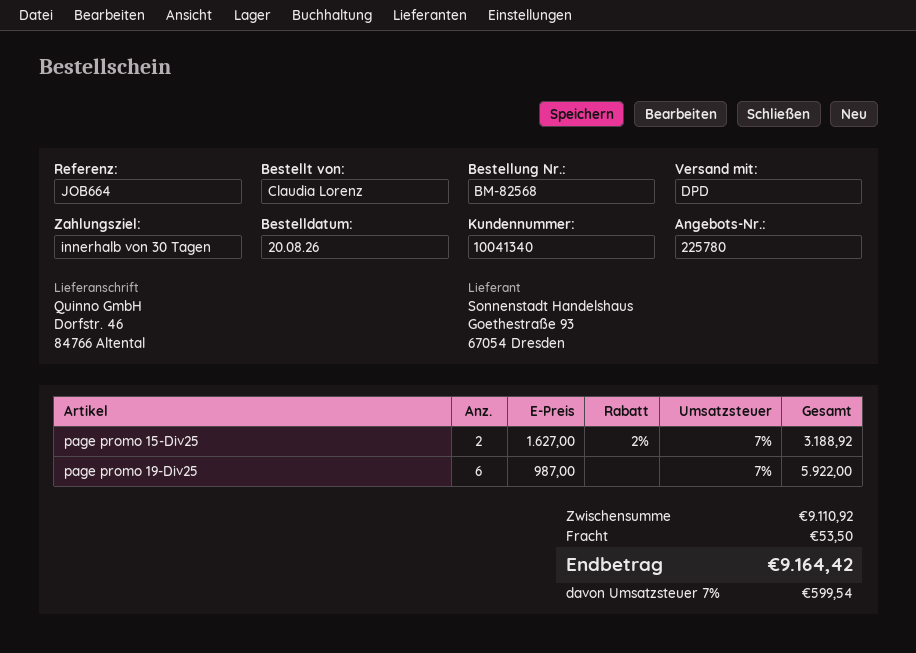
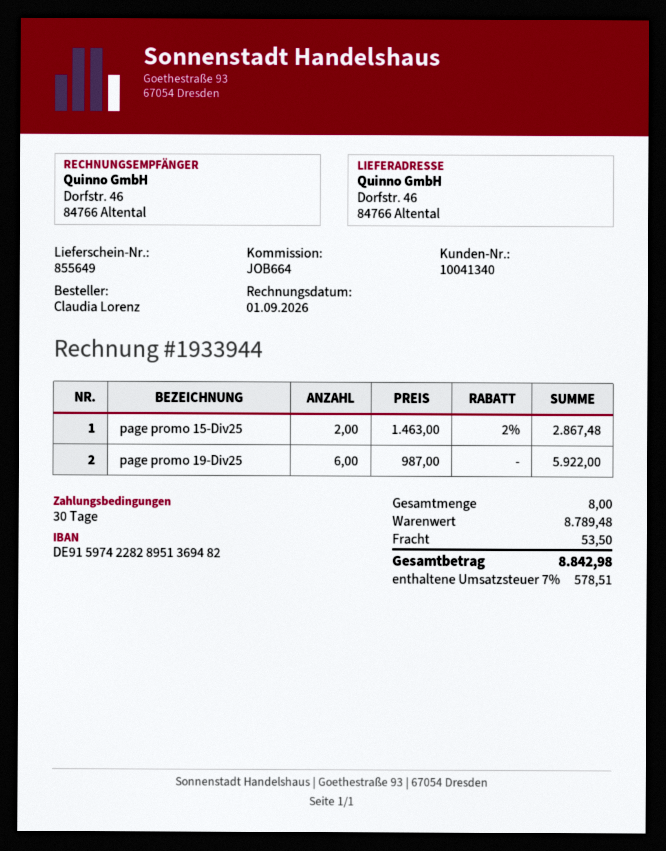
page promo 15-Div25: 2 x 1627.00 - 2% = 3188.92 -> 2 x 1463.00 - 2% = 2867.48
subtotal: 9110.92 -> 8789.48
tax: 7% = 599.54 -> 7% = 578.51
total: 9164.42 -> 8842.98

